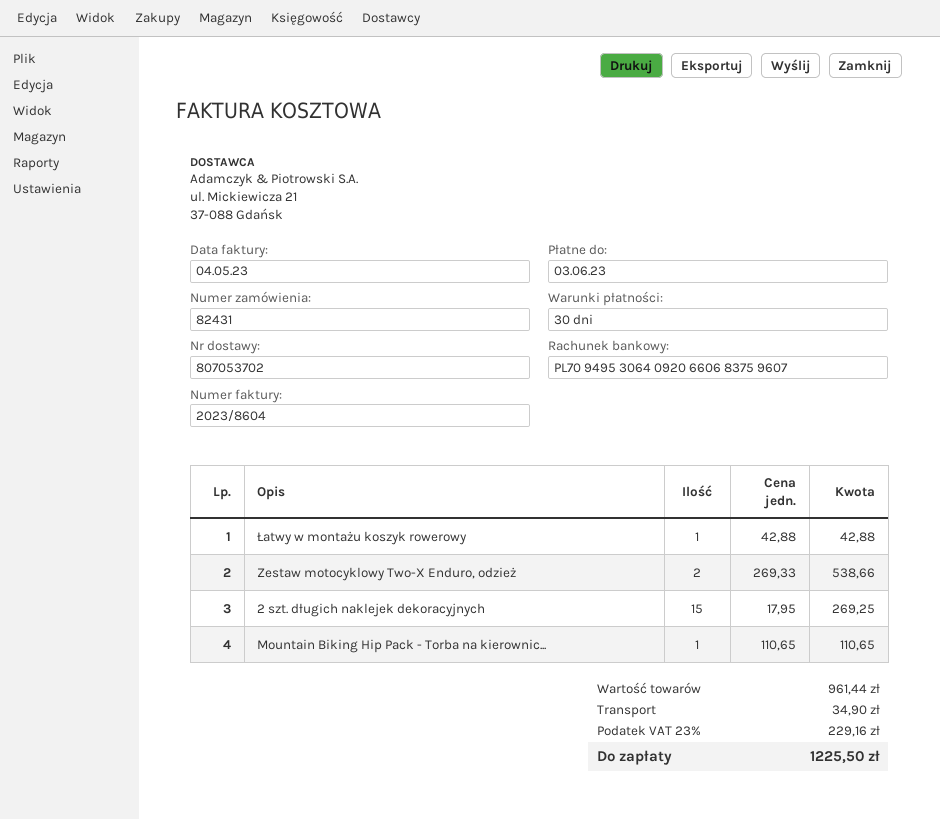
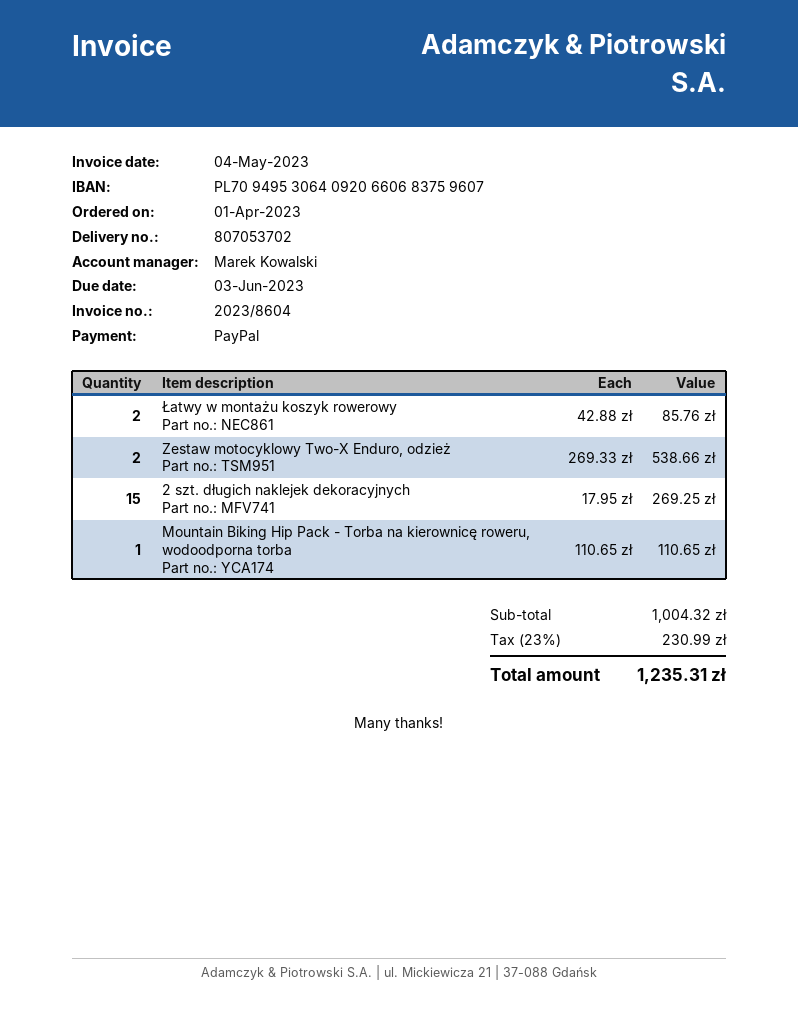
Łatwy w montażu koszyk rowerowy: 1 x 42.88 = 42.88 -> 2 x 42.88 = 85.76
subtotal: 961.44 -> 1004.32
shipping: 34.90 -> none
tax: 23% = 229.16 -> 23% = 230.99
total: 1225.50 -> 1235.31

